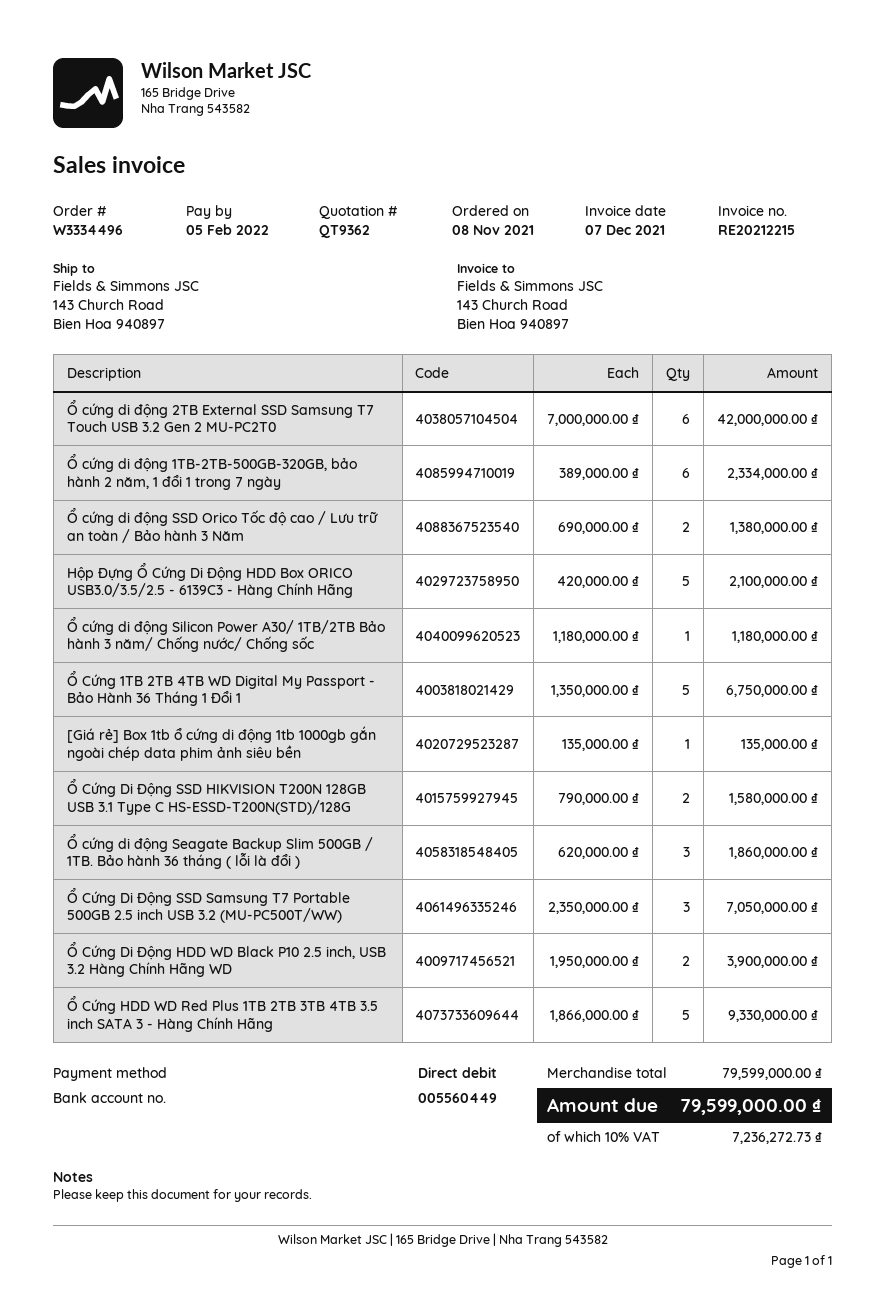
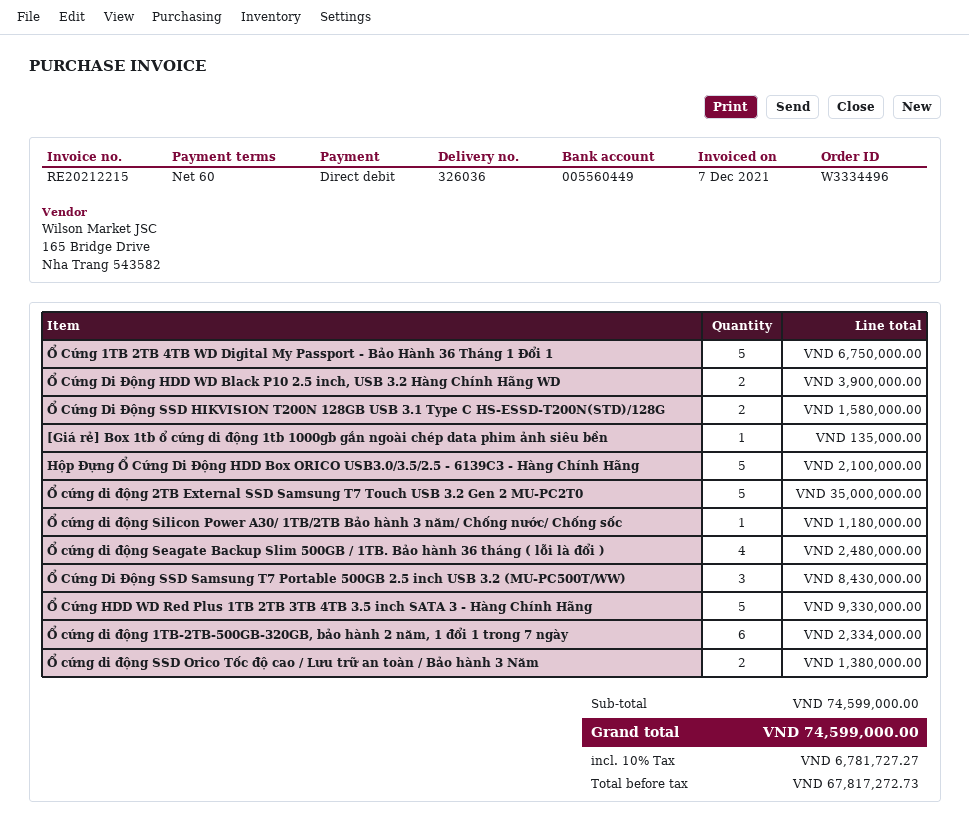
Ổ cứng di động 2TB External SSD Samsung T7 Touch USB 3.2 Gen 2 MU-PC2T0: 6 for 42000000.00 -> 5 for 35000000.00
Ổ cứng di động Seagate Backup Slim 500GB / 1TB. Bảo hành 36 tháng ( lỗi là đổi ): 3 for 1860000.00 -> 4 for 2480000.00
Ổ Cứng Di Động SSD Samsung T7 Portable 500GB 2.5 inch USB 3.2 (MU-PC500T/WW): 3 for 7050000.00 -> 3 for 8430000.00
subtotal: 79599000.00 -> 74599000.00
tax: 10% = 7236272.73 -> 10% = 6781727.27
total: 79599000.00 -> 74599000.00

